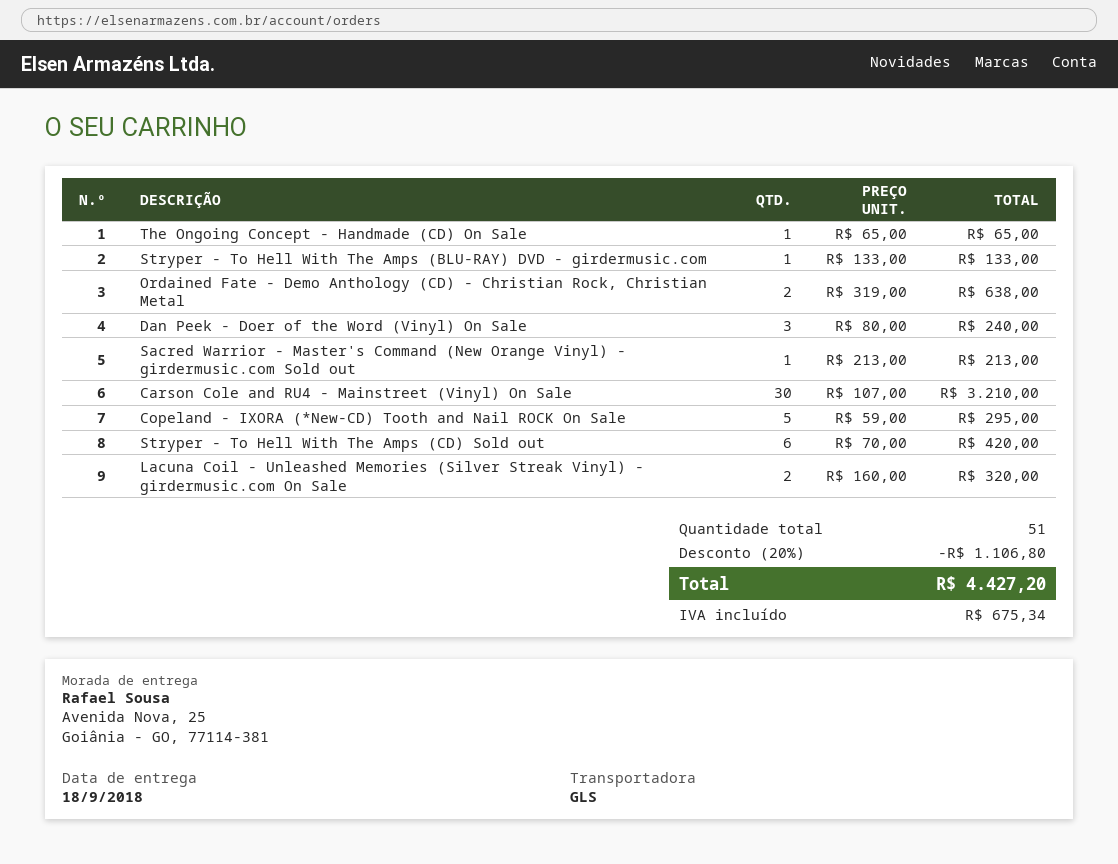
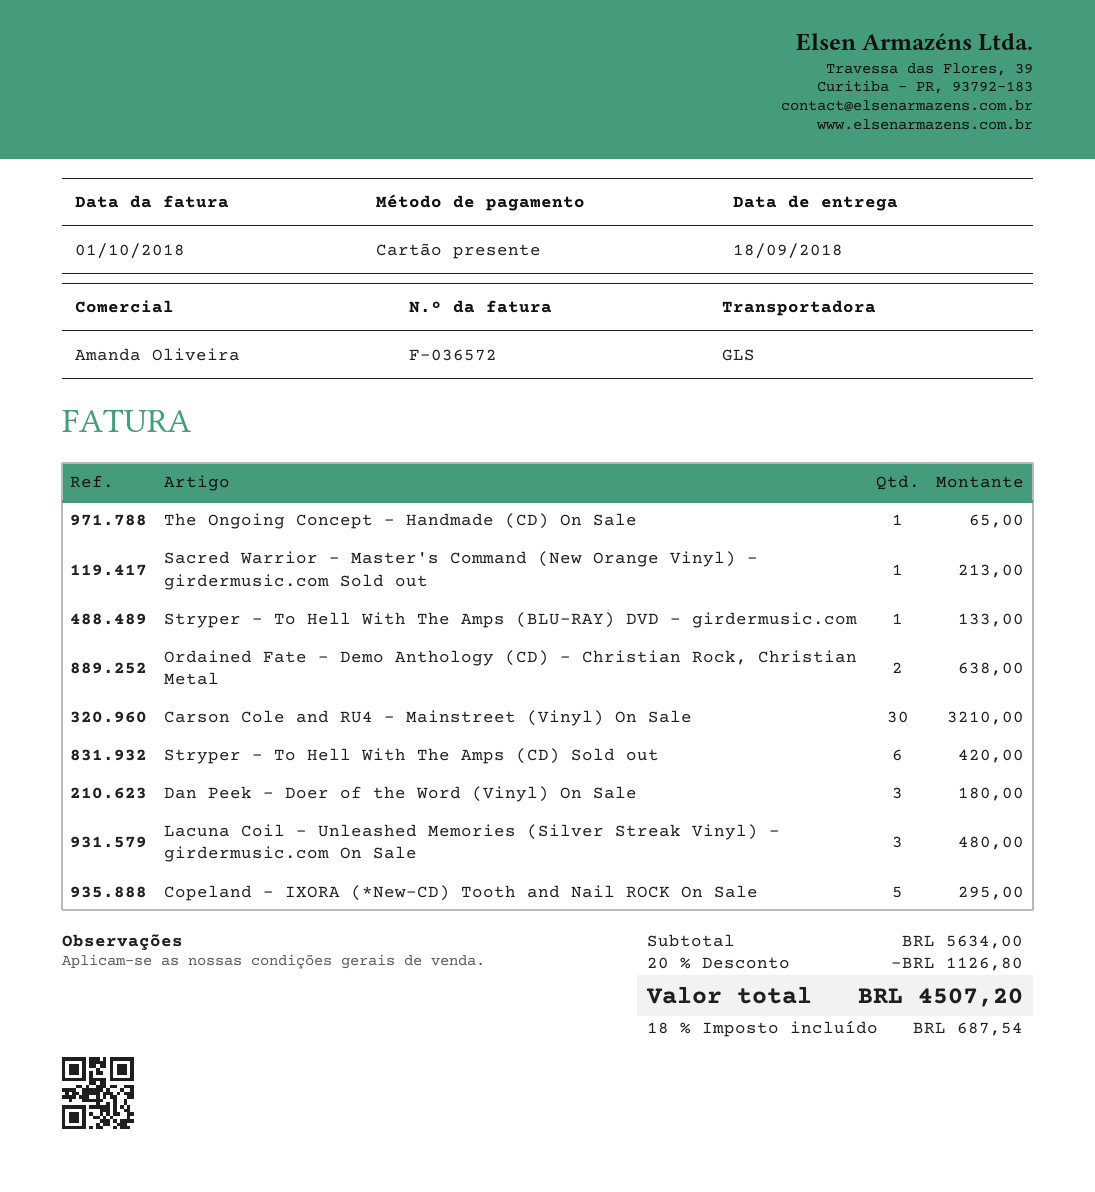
Dan Peek - Doer of the Word (Vinyl) On Sale: 3 for 240.00 -> 3 for 180.00
Lacuna Coil - Unleashed Memories (Silver Streak Vinyl) - girdermusic.com On Sale: 2 for 320.00 -> 3 for 480.00
discount: 20% = 1106.80 -> 20% = 1126.80
tax: 675.34 -> 687.54
total: 4427.20 -> 4507.20

